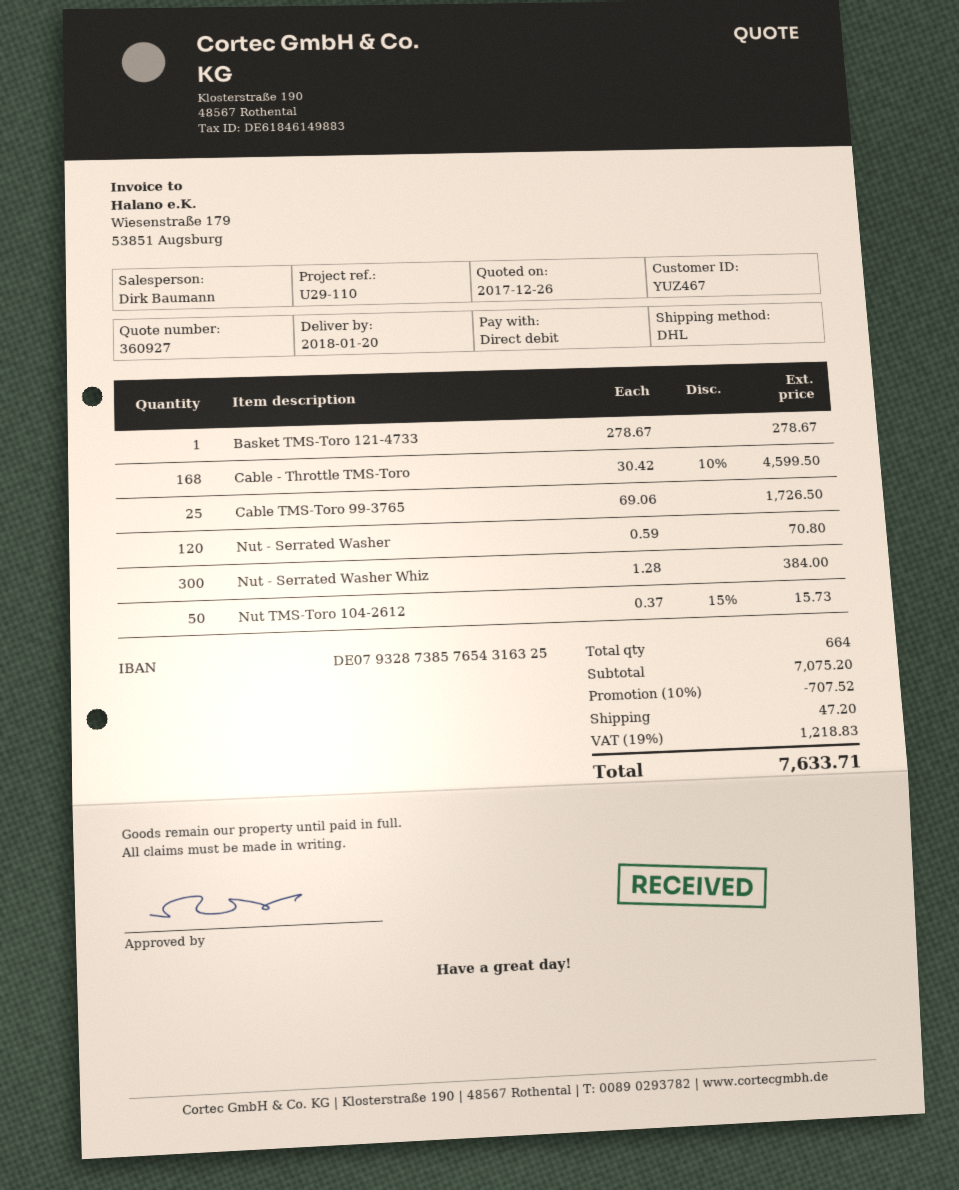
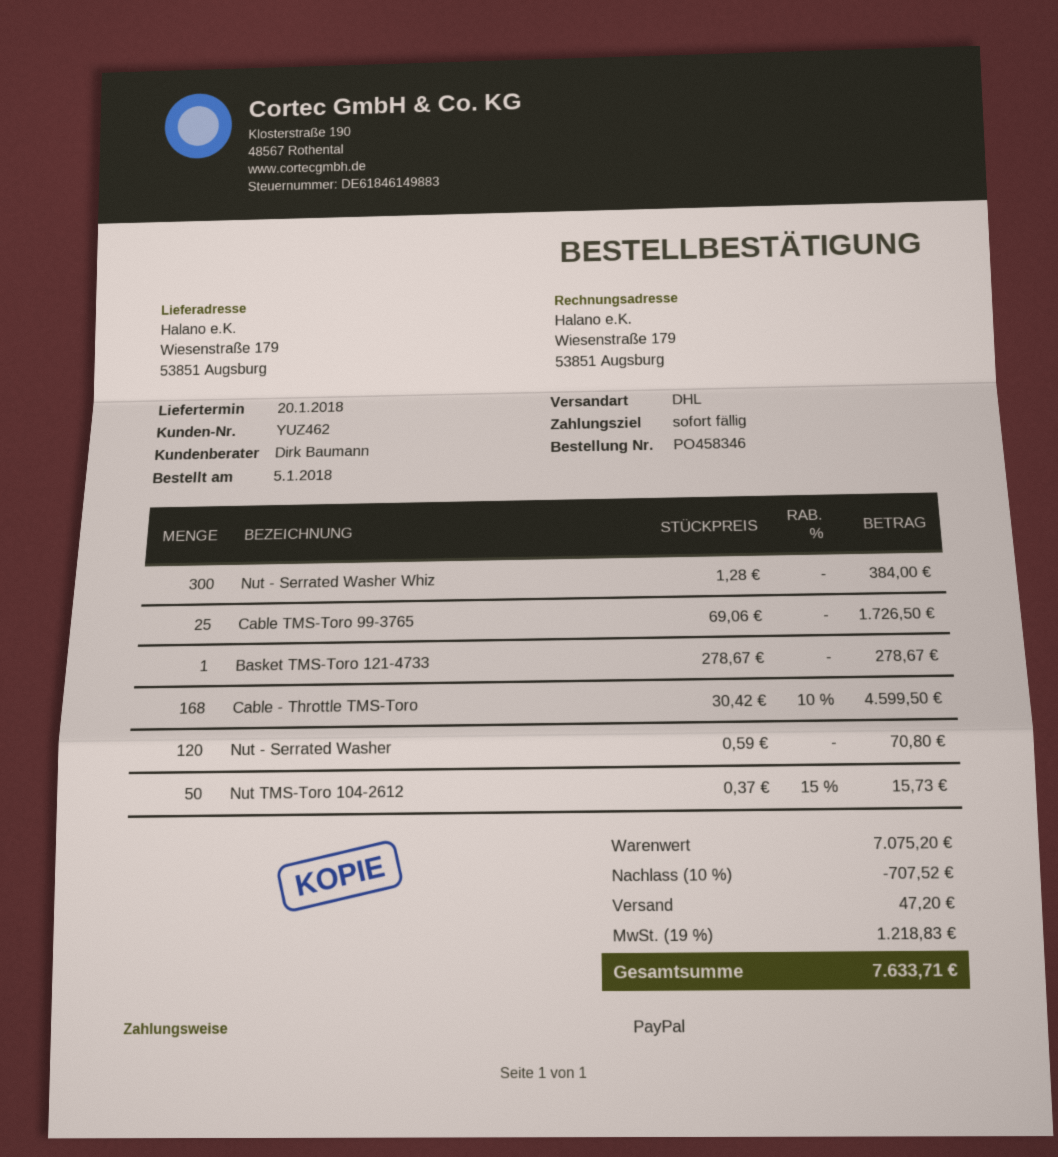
customer number: YUZ467 -> YUZ462
payment method: direct debit -> PayPal

